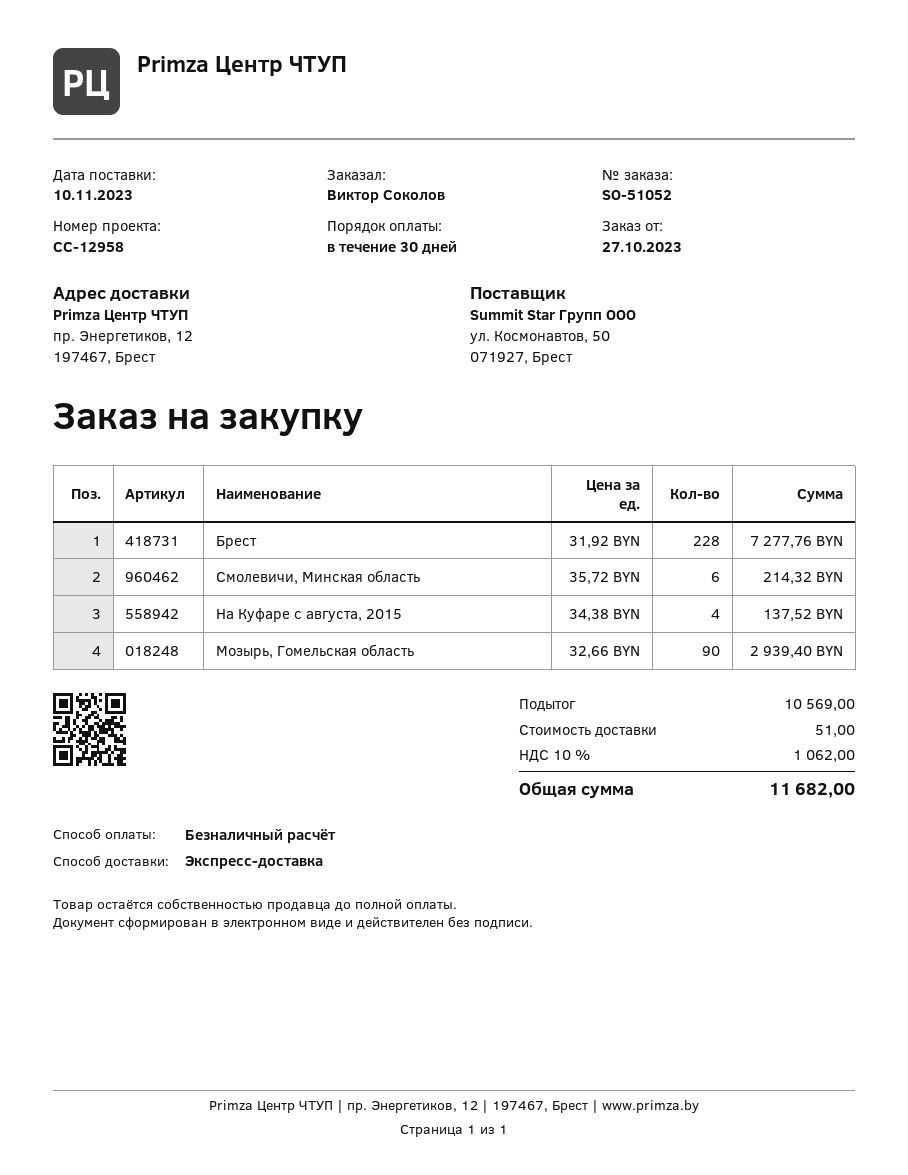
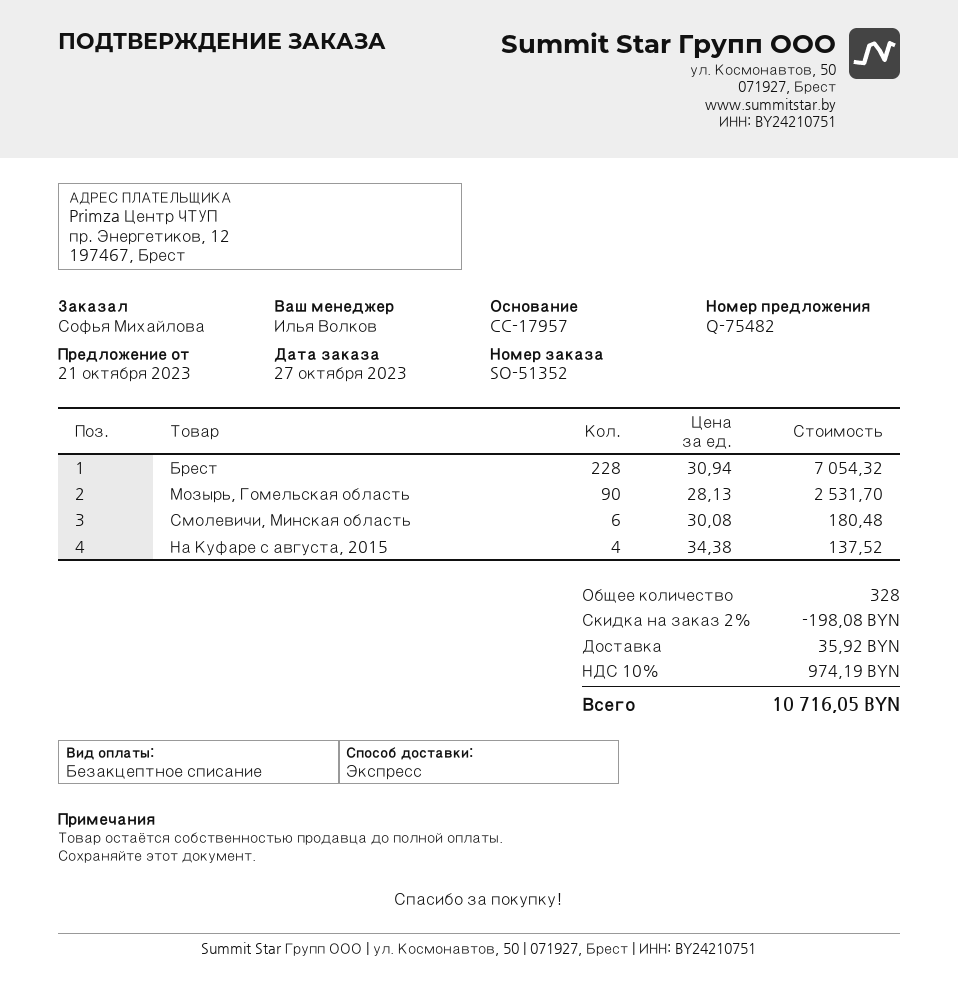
order number: SO-51052 -> SO-51352
reference: CC-12958 -> CC-17957
ordered by: Виктор Соколов -> Софья Михайлова
payment method: bank transfer -> direct debit
Брест: 228 x 31.92 = 7277.76 -> 228 x 30.94 = 7054.32
Смолевичи, Минская область: 6 x 35.72 = 214.32 -> 6 x 30.08 = 180.48
Мозырь, Гомельская область: 90 x 32.66 = 2939.40 -> 90 x 28.13 = 2531.70
discount: none -> 2% = 198.08
shipping: 51.00 -> 35.92
tax: 10% = 1062.00 -> 10% = 974.19
total: 11682.00 -> 10716.05

